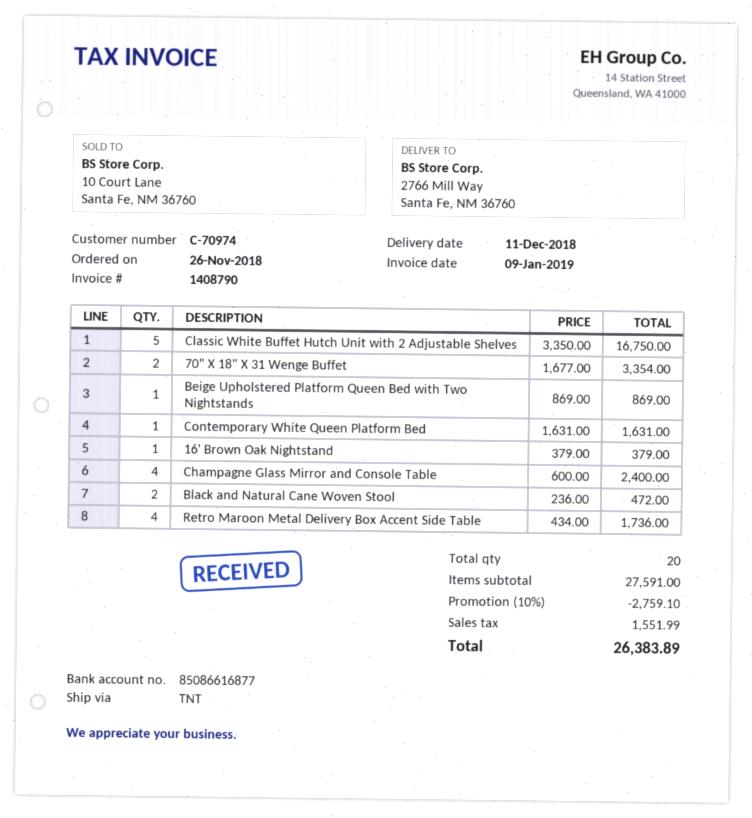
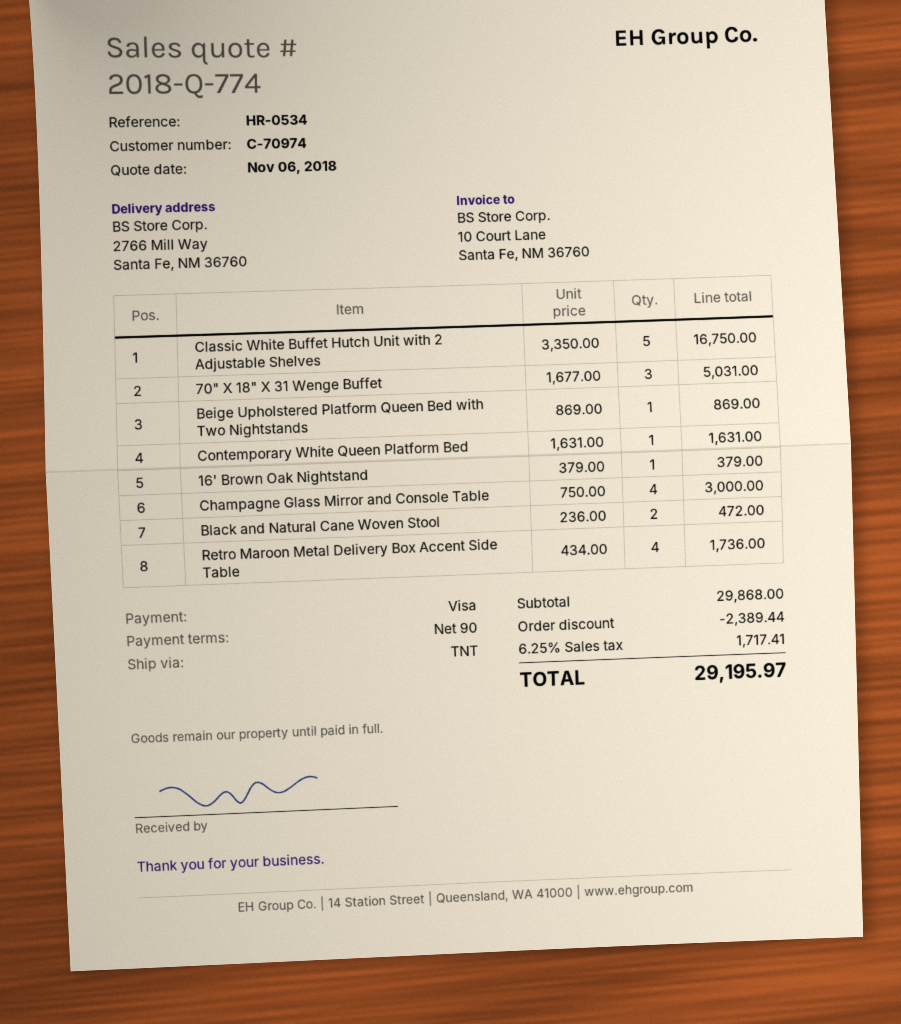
70" X 18" X 31 Wenge Buffet: 2 x 1677.00 = 3354.00 -> 3 x 1677.00 = 5031.00
Champagne Glass Mirror and Console Table: 4 x 600.00 = 2400.00 -> 4 x 750.00 = 3000.00
subtotal: 27591.00 -> 29868.00
discount: 2759.10 -> 2389.44
tax: 1551.99 -> 1717.41
total: 26383.89 -> 29195.97

